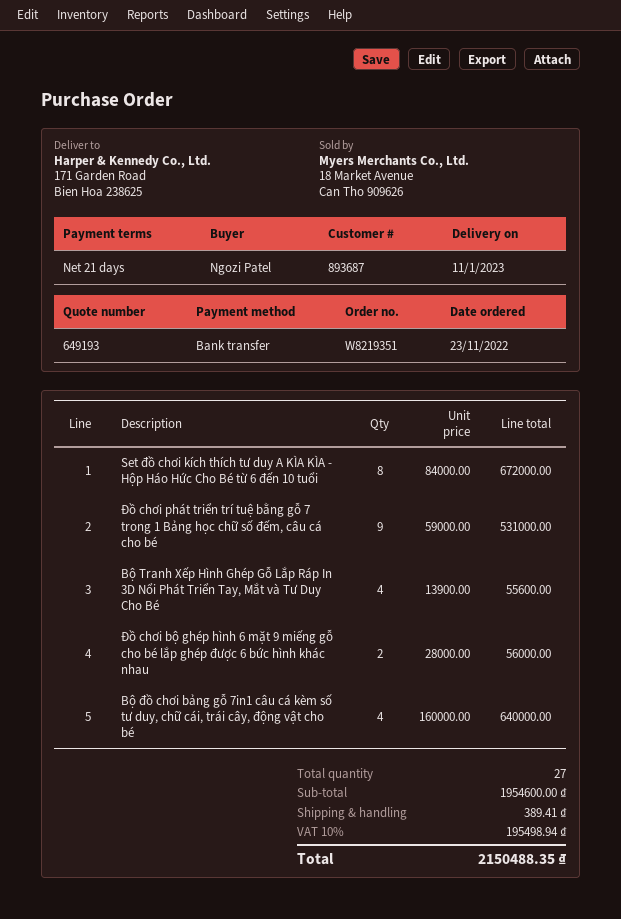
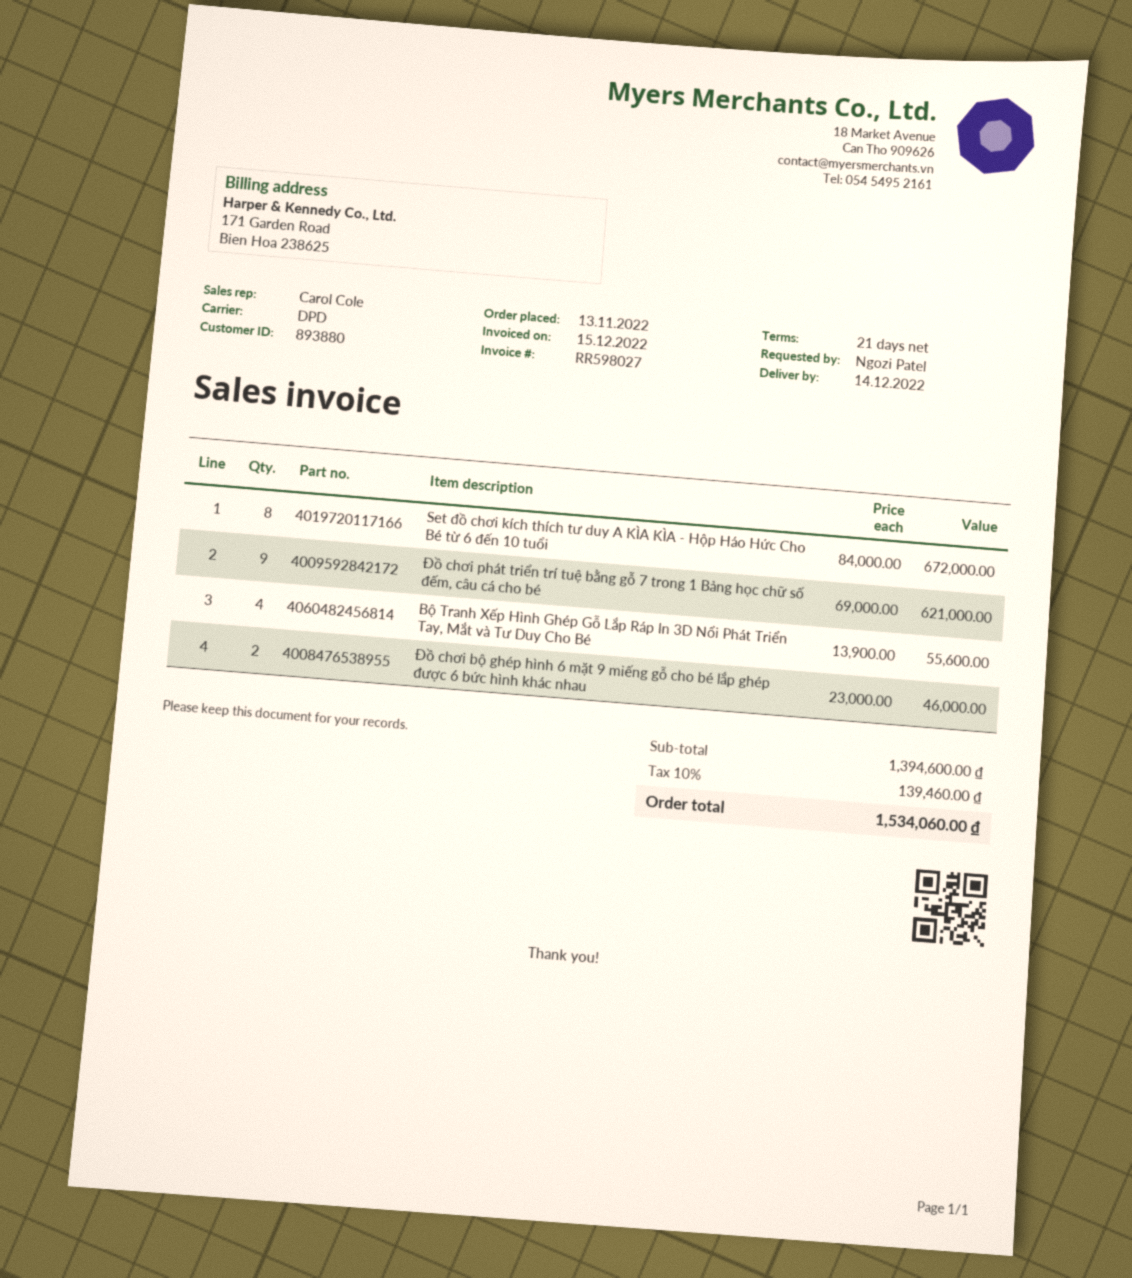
order date: 2022-11-23 -> 2022-11-13
delivery date: 2023-01-11 -> 2022-12-14
customer number: 893687 -> 893880
Đồ chơi phát triển trí tuệ bằng gỗ 7 trong 1 Bảng học chữ số đếm, câu cá cho bé: 9 x 59000.00 = 531000.00 -> 9 x 69000.00 = 621000.00
Đồ chơi bộ ghép hình 6 mặt 9 miếng gỗ cho bé lắp ghép được 6 bức hình khác nhau: 2 x 28000.00 = 56000.00 -> 2 x 23000.00 = 46000.00
Bộ đồ chơi bảng gỗ 7in1 câu cá kèm số tư duy, chữ cái, trái cây, động vật cho bé: 4 x 160000.00 = 640000.00 -> none
subtotal: 1954600.00 -> 1394600.00
shipping: 389.41 -> none
tax: 10% = 195498.94 -> 10% = 139460.00
total: 2150488.35 -> 1534060.00

